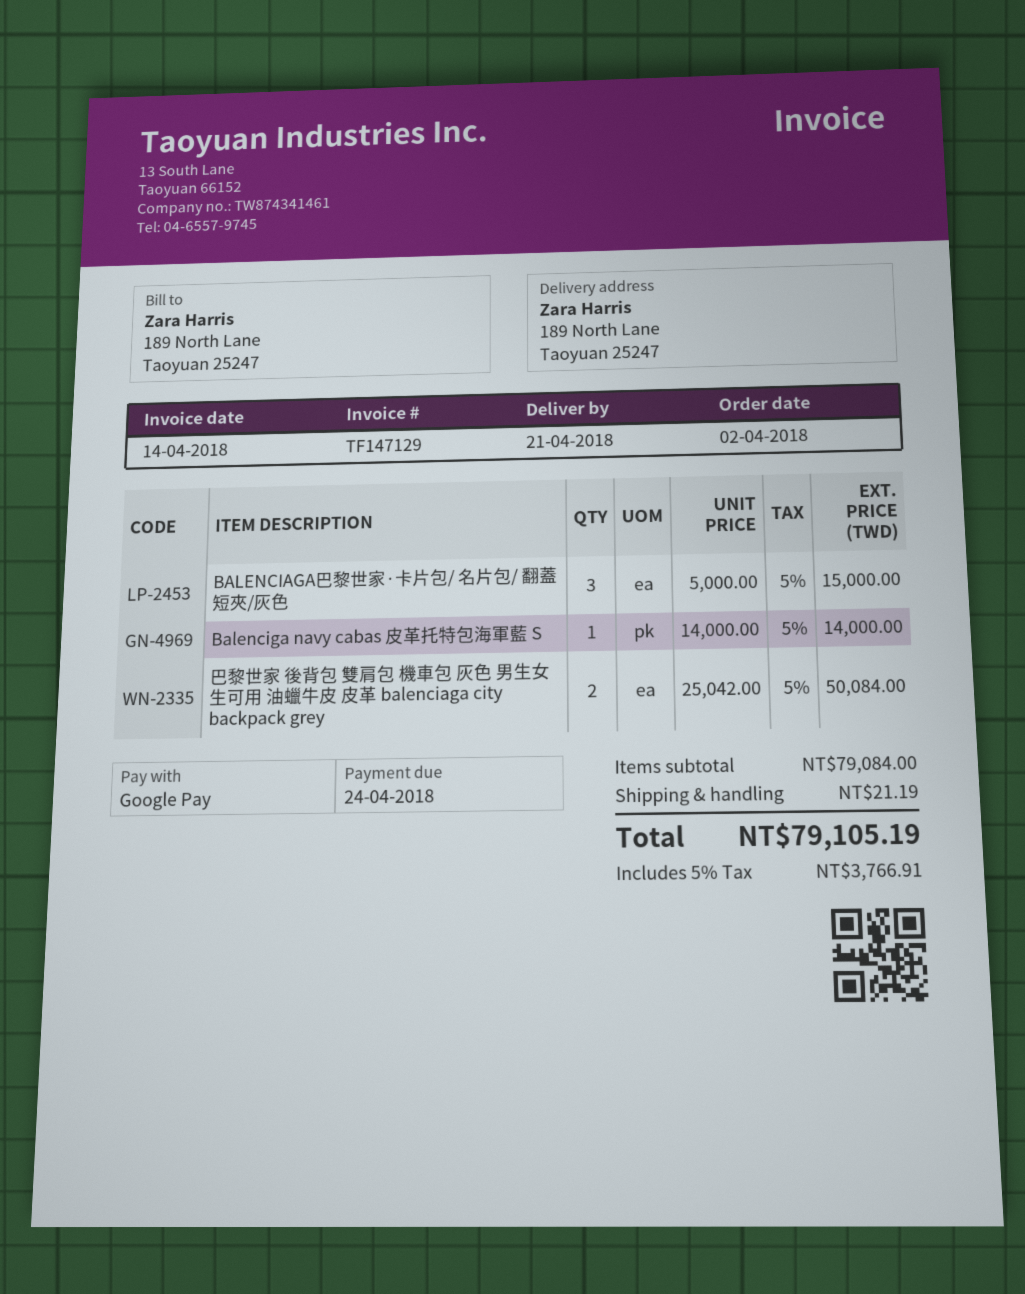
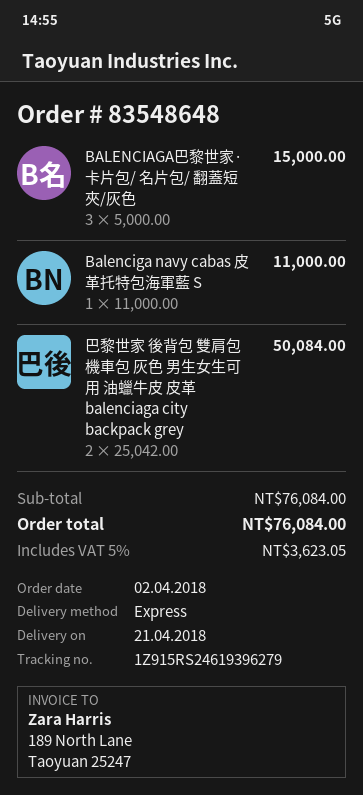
Balenciga navy cabas 皮革托特包海軍藍 S: 1 x 14000.00 = 14000.00 -> 1 x 11000.00 = 11000.00
subtotal: 79084.00 -> 76084.00
shipping: 21.19 -> none
tax: 5% = 3766.91 -> 5% = 3623.05
total: 79105.19 -> 76084.00

